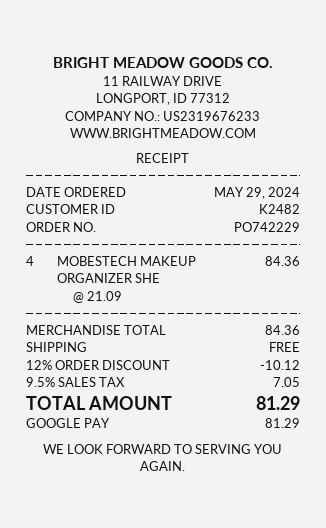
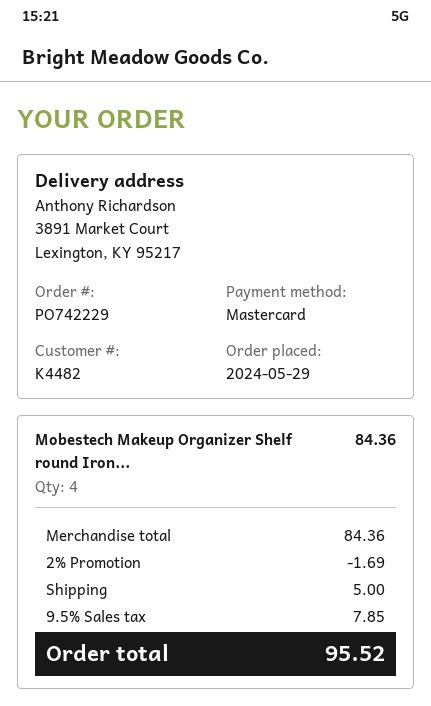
customer number: K2482 -> K4482
payment method: Google Pay -> Mastercard
discount: 12% = 10.12 -> 2% = 1.69
shipping: 0.00 -> 5.00
tax: 9.5% = 7.05 -> 9.5% = 7.85
total: 81.29 -> 95.52

